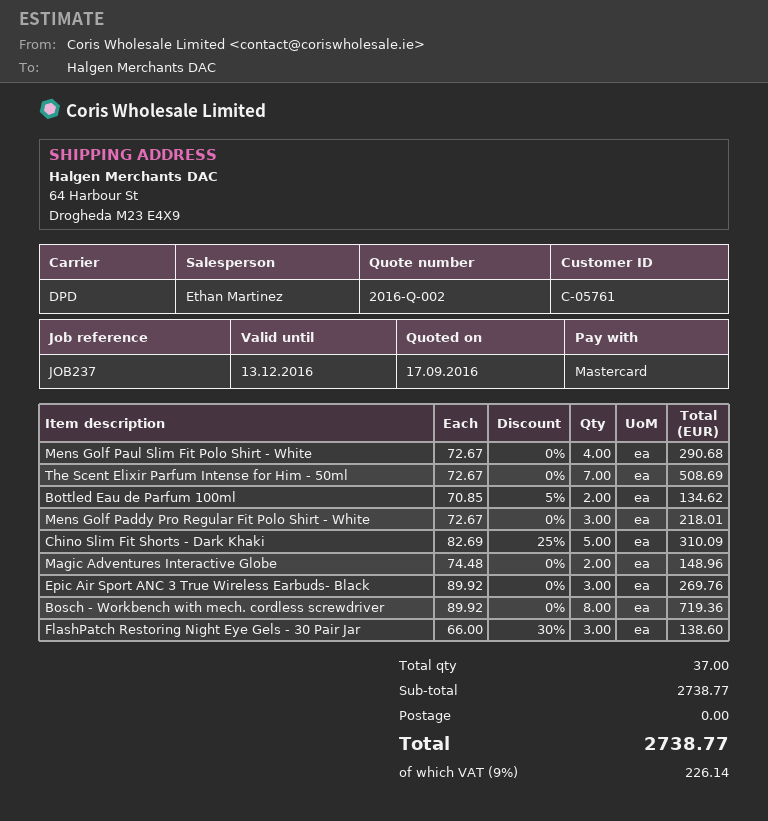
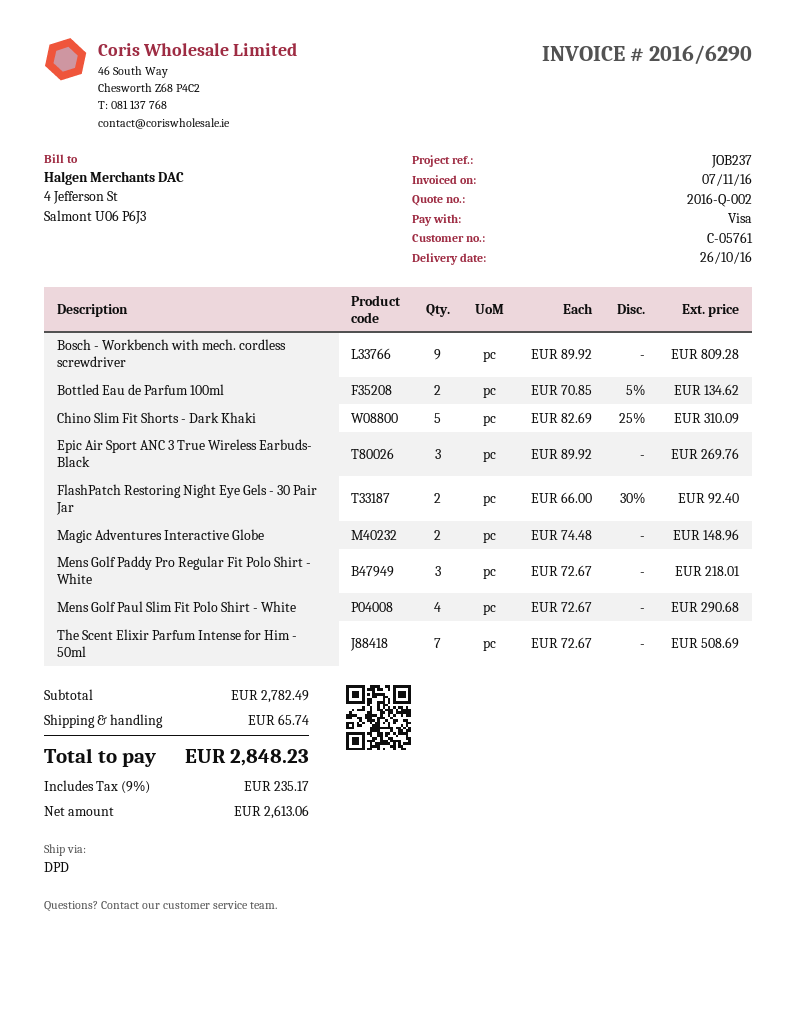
payment method: Mastercard -> Visa
Bosch - Workbench with mech. cordless screwdriver: 8 x 89.92 = 719.36 -> 9 x 89.92 = 809.28
FlashPatch Restoring Night Eye Gels - 30 Pair Jar: 3 x 66.00 - 30% = 138.60 -> 2 x 66.00 - 30% = 92.40
subtotal: 2738.77 -> 2782.49
shipping: 0.00 -> 65.74
tax: 9% = 226.14 -> 9% = 235.17
total: 2738.77 -> 2848.23

